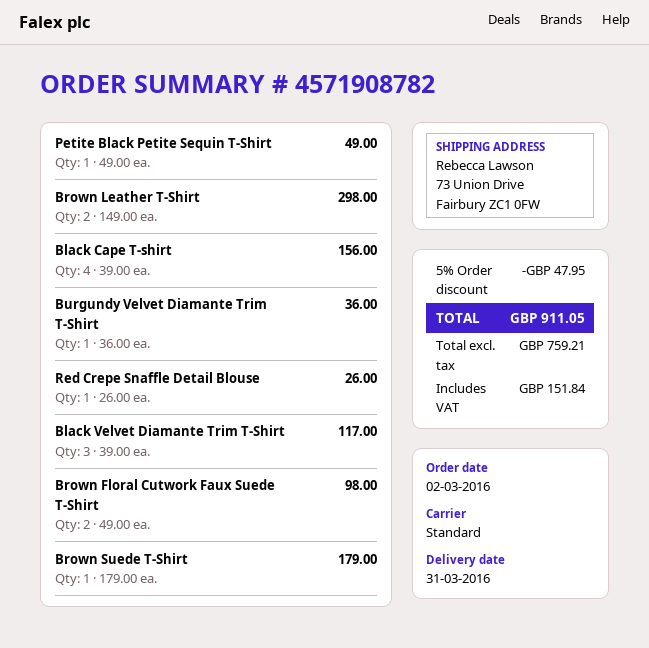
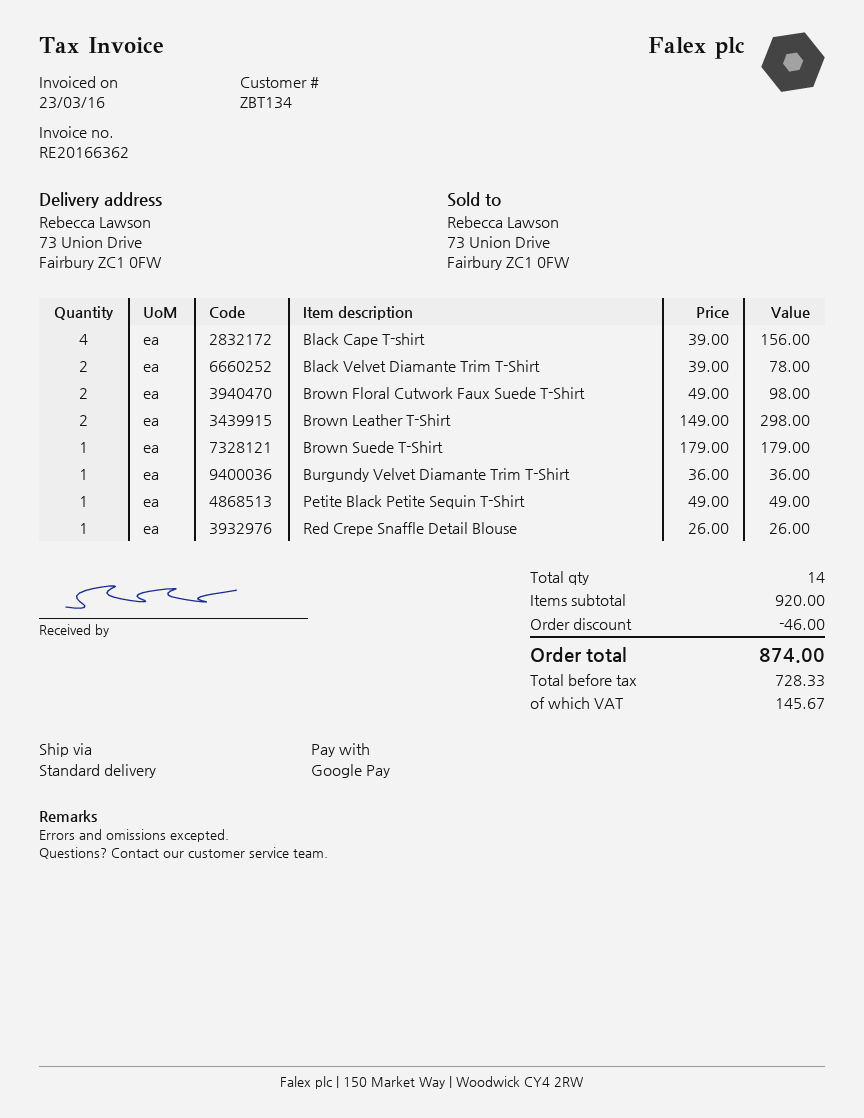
Black Velvet Diamante Trim T-Shirt: 3 x 39.00 = 117.00 -> 2 x 39.00 = 78.00
discount: 47.95 -> 46.00
net: 759.21 -> 728.33
tax: 151.84 -> 145.67
total: 911.05 -> 874.00

